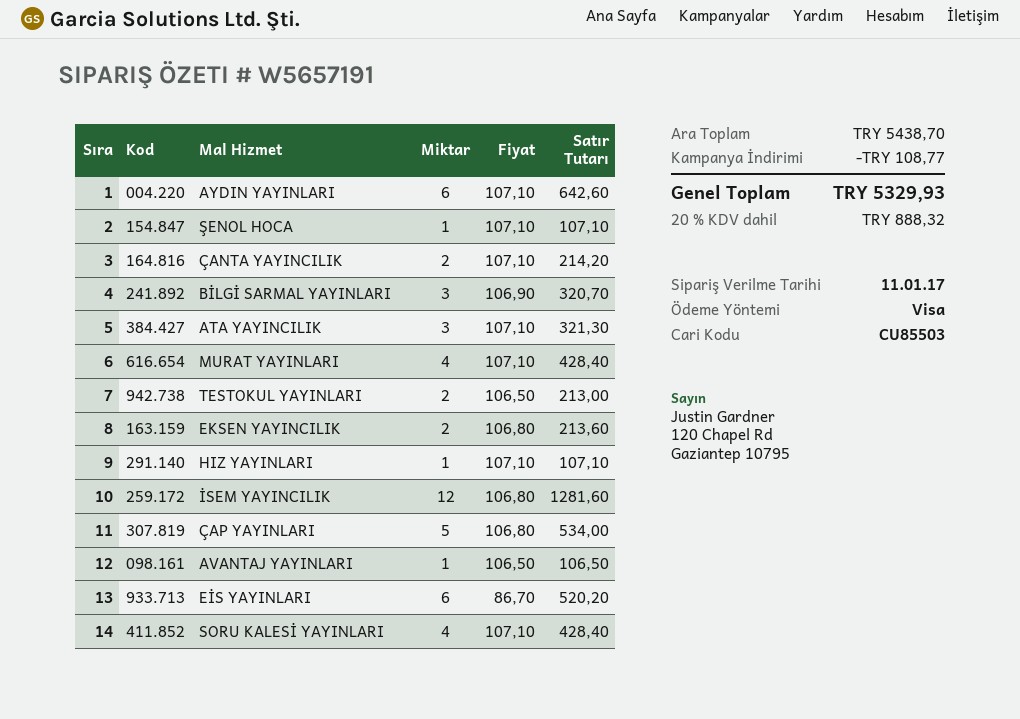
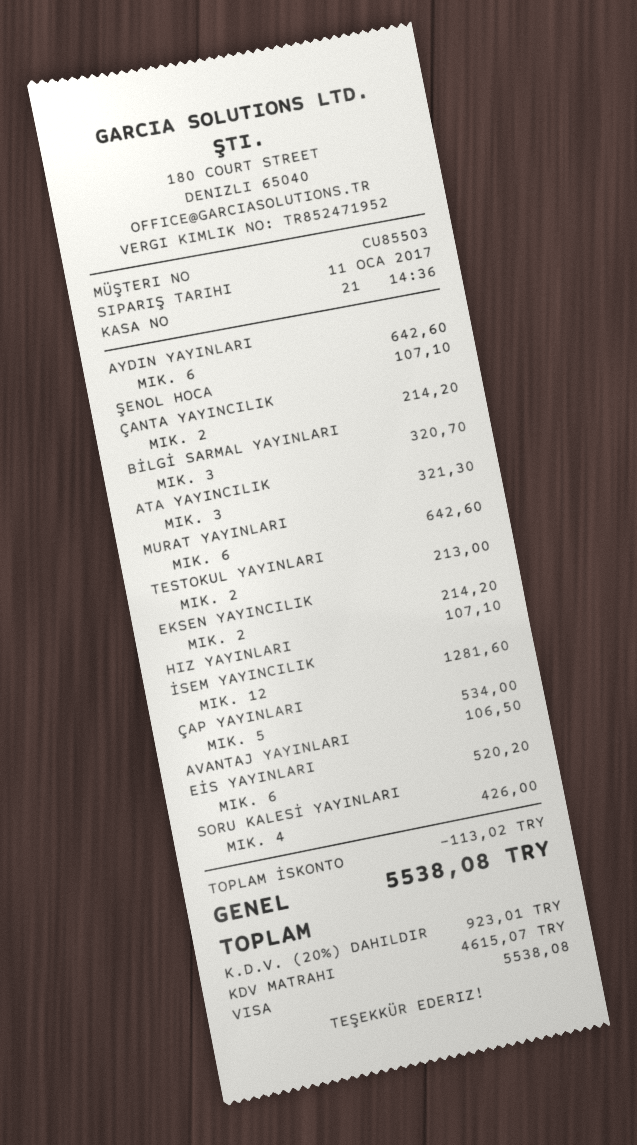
MURAT YAYINLARI: 4 for 428.40 -> 6 for 642.60
EKSEN YAYINCILIK: 2 for 213.60 -> 2 for 214.20
SORU KALESİ YAYINLARI: 4 for 428.40 -> 4 for 426.00
discount: 108.77 -> 113.02
tax: 20% = 888.32 -> 20% = 923.01
total: 5329.93 -> 5538.08

